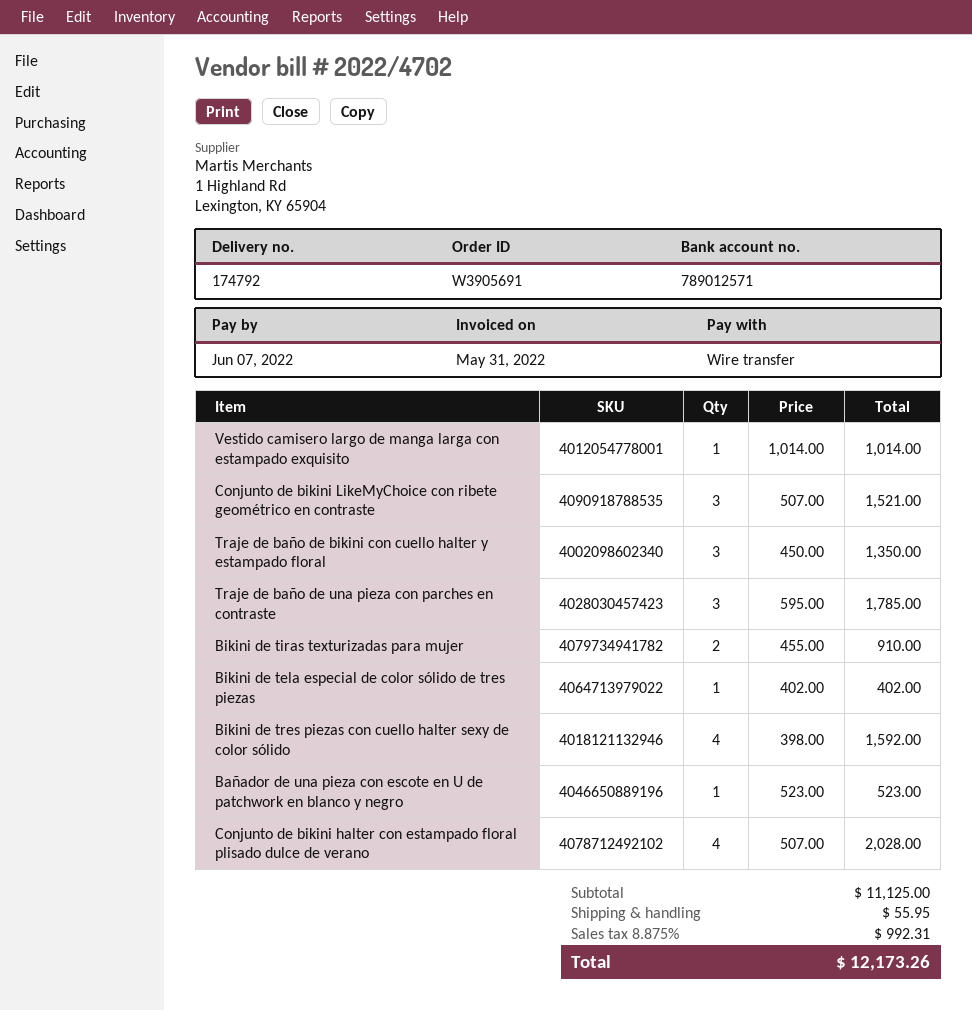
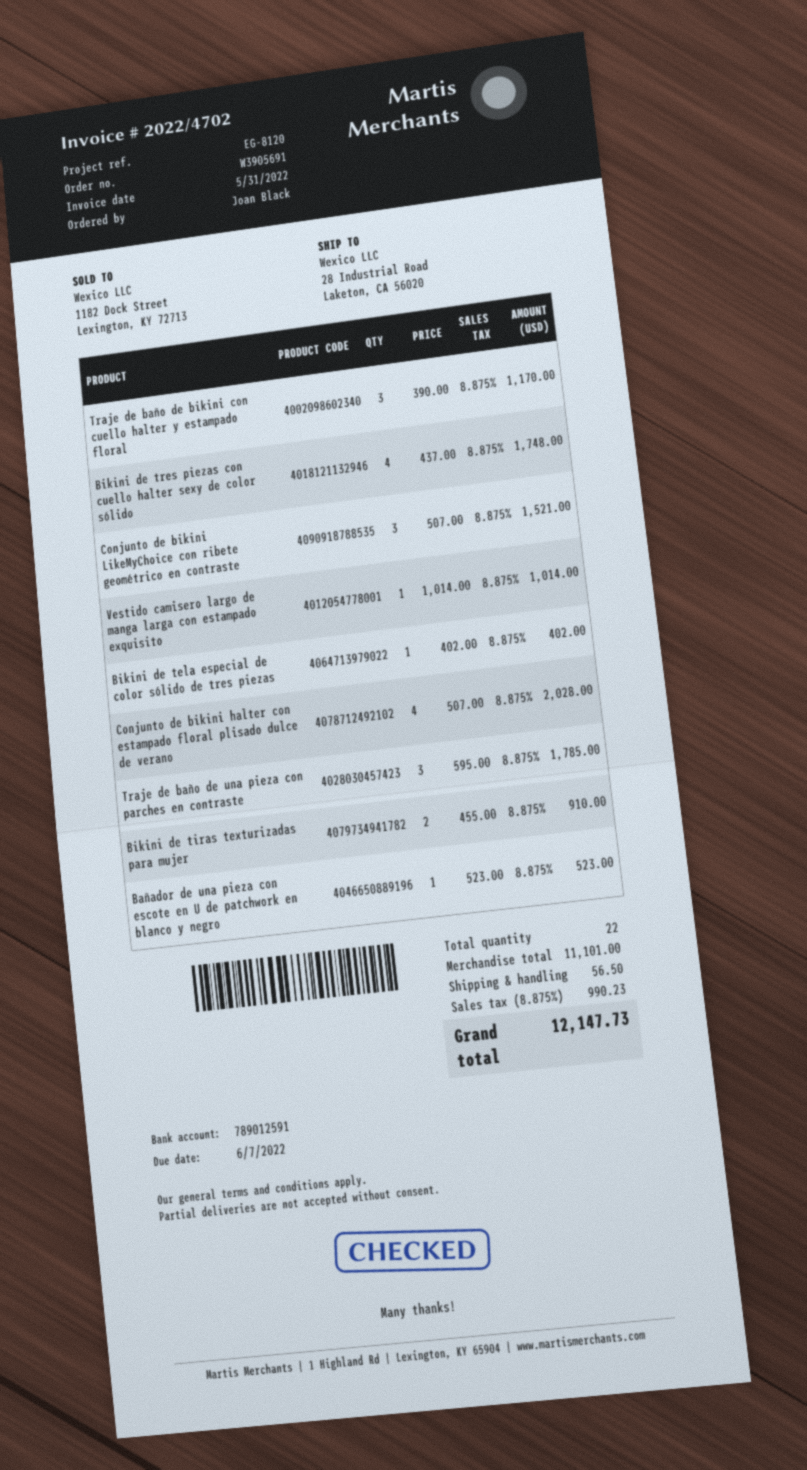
bank account: 789012571 -> 789012591
Traje de baño de bikini con cuello halter y estampado floral: 3 x 450.00 = 1350.00 -> 3 x 390.00 = 1170.00
Bikini de tres piezas con cuello halter sexy de color sólido: 4 x 398.00 = 1592.00 -> 4 x 437.00 = 1748.00
subtotal: 11125.00 -> 11101.00
shipping: 55.95 -> 56.50
tax: 8.875% = 992.31 -> 8.875% = 990.23
total: 12173.26 -> 12147.73

